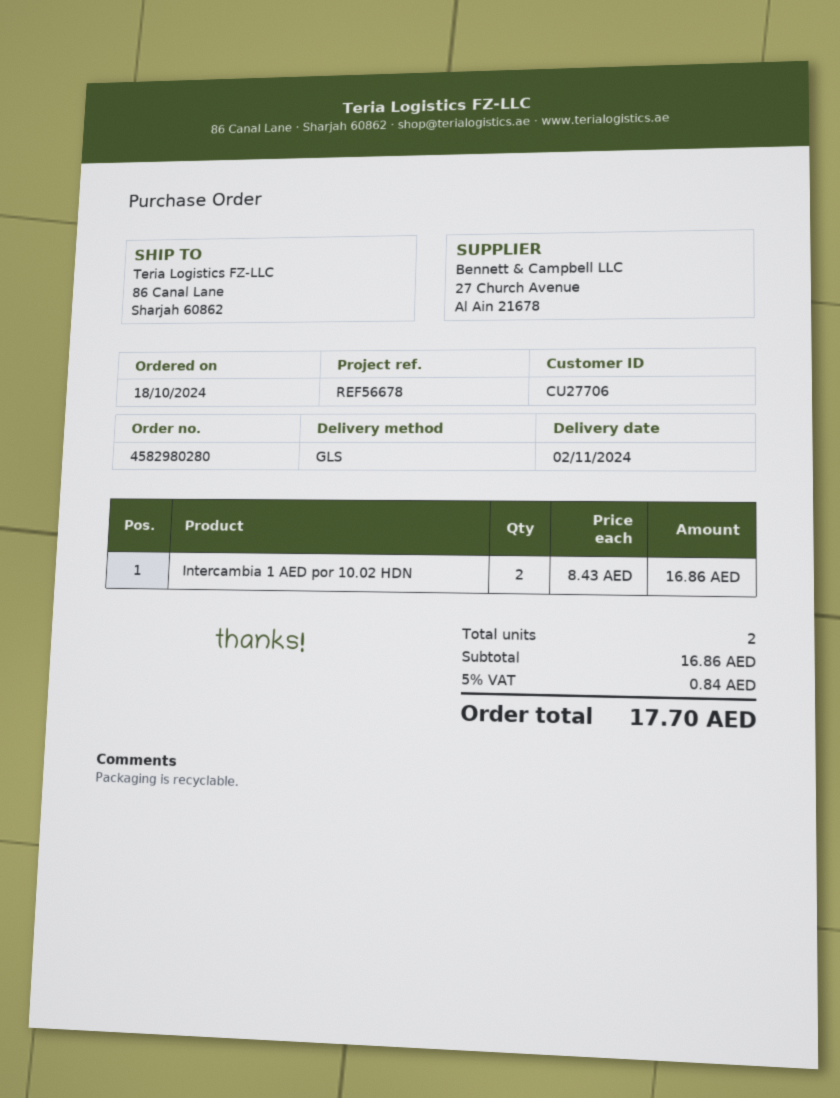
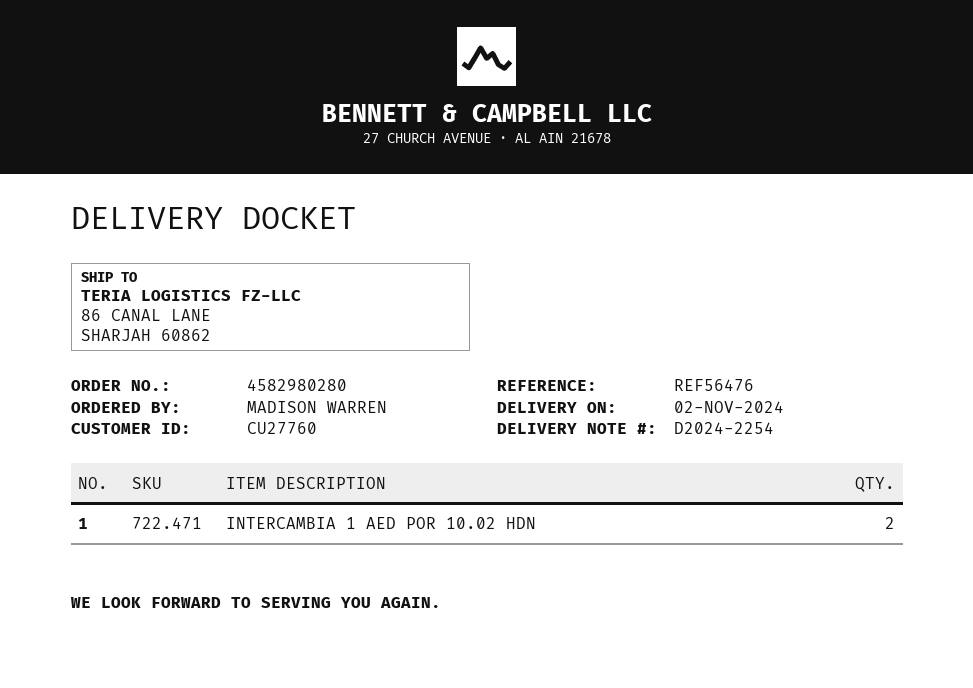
customer number: CU27706 -> CU27760
reference: REF56678 -> REF56476

